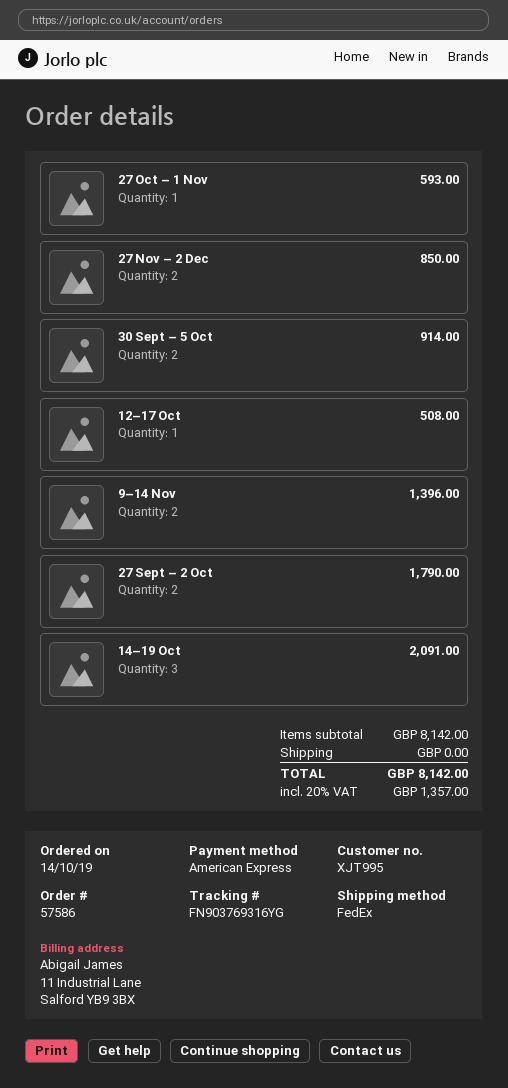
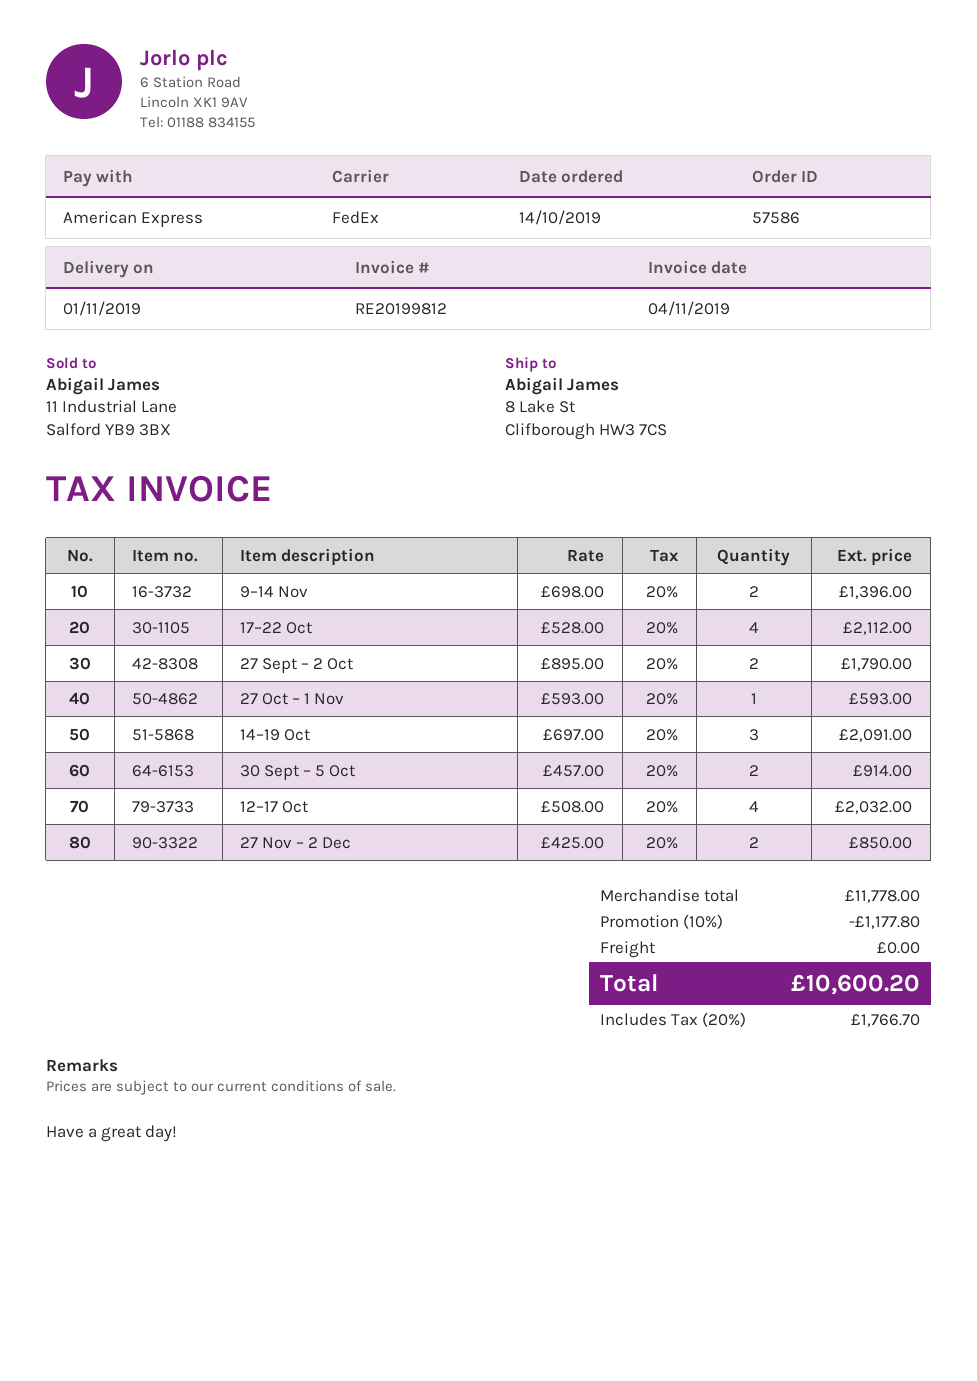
12–17 Oct: 1 for 508.00 -> 4 for 2032.00
17–22 Oct: none -> 4 for 2112.00
subtotal: 8142.00 -> 11778.00
discount: none -> 10% = 1177.80
tax: 20% = 1357.00 -> 20% = 1766.70
total: 8142.00 -> 10600.20

